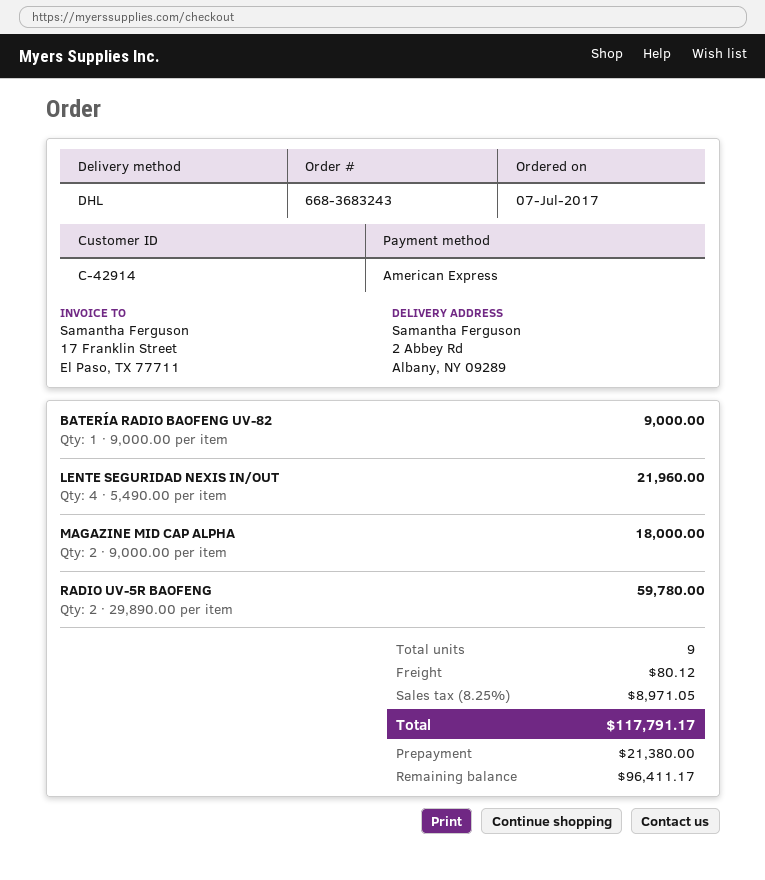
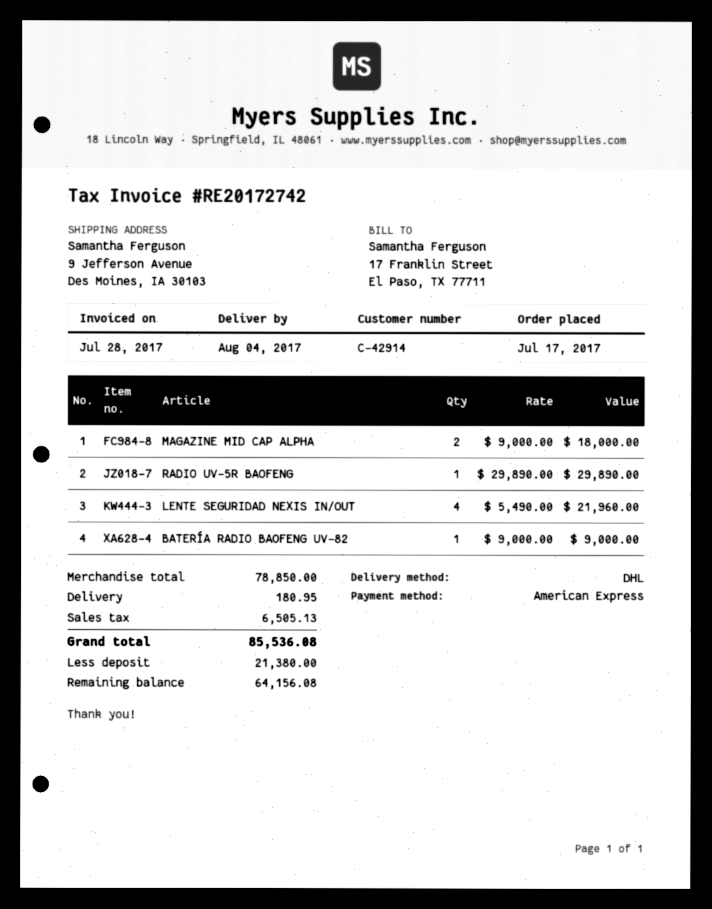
order date: 2017-07-07 -> 2017-07-17
ship to: 2 Abbey Rd, Albany, NY 09289 -> 9 Jefferson Avenue, Des Moines, IA 30103
RADIO UV-5R BAOFENG: 2 x 29890.00 = 59780.00 -> 1 x 29890.00 = 29890.00
shipping: 80.12 -> 180.95
tax: 8971.05 -> 6505.13
total: 117791.17 -> 85536.08
balance: 96411.17 -> 64156.08

